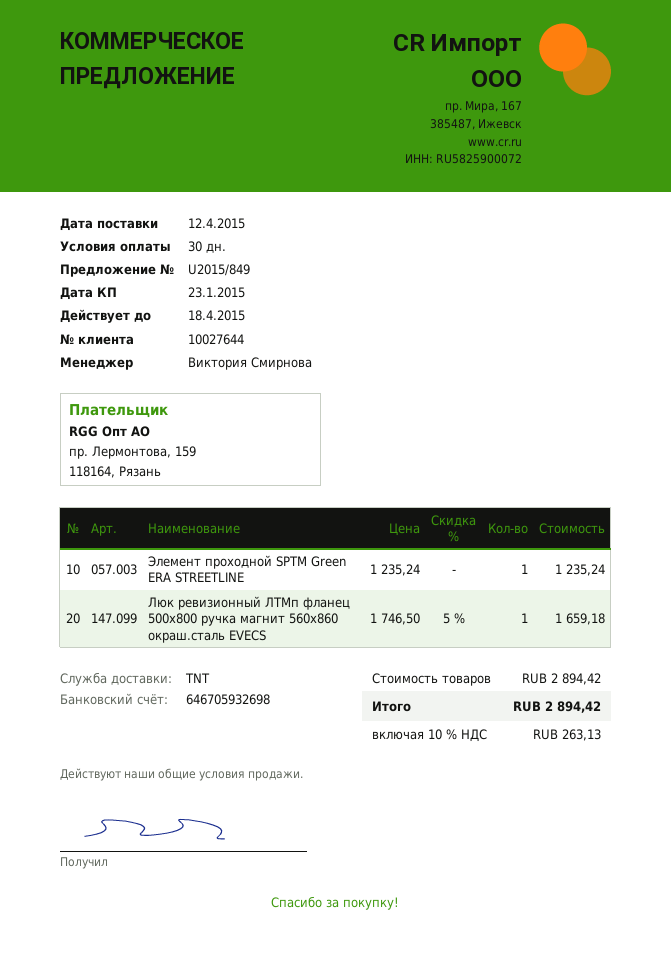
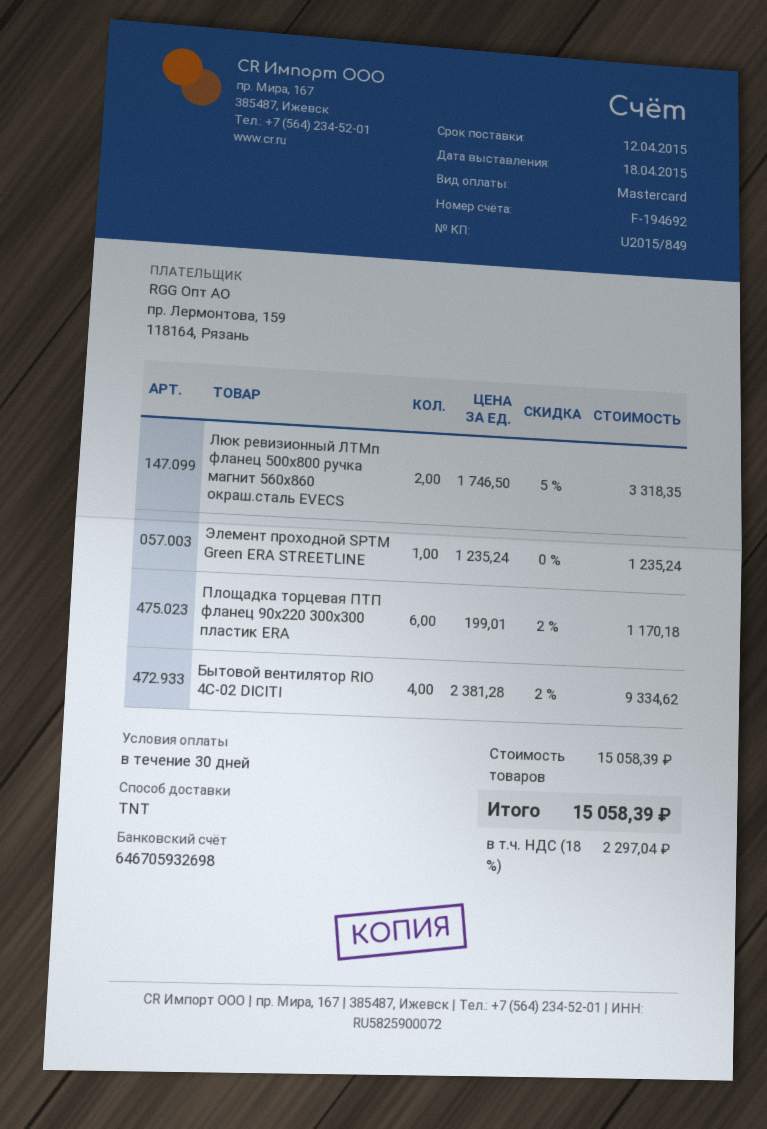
Люк ревизионный ЛТМп фланец 500х800 ручка магнит 560х860 окраш.сталь EVECS: 1 x 1746.50 - 5% = 1659.18 -> 2 x 1746.50 - 5% = 3318.35
Площадка торцевая ПТП фланец 90х220 300х300 пластик ERA: none -> 6 x 199.01 - 2% = 1170.18
Бытовой вентилятор RIO 4C-02 DICITI: none -> 4 x 2381.28 - 2% = 9334.62
subtotal: 2894.42 -> 15058.39
tax: 10% = 263.13 -> 18% = 2297.04
total: 2894.42 -> 15058.39

